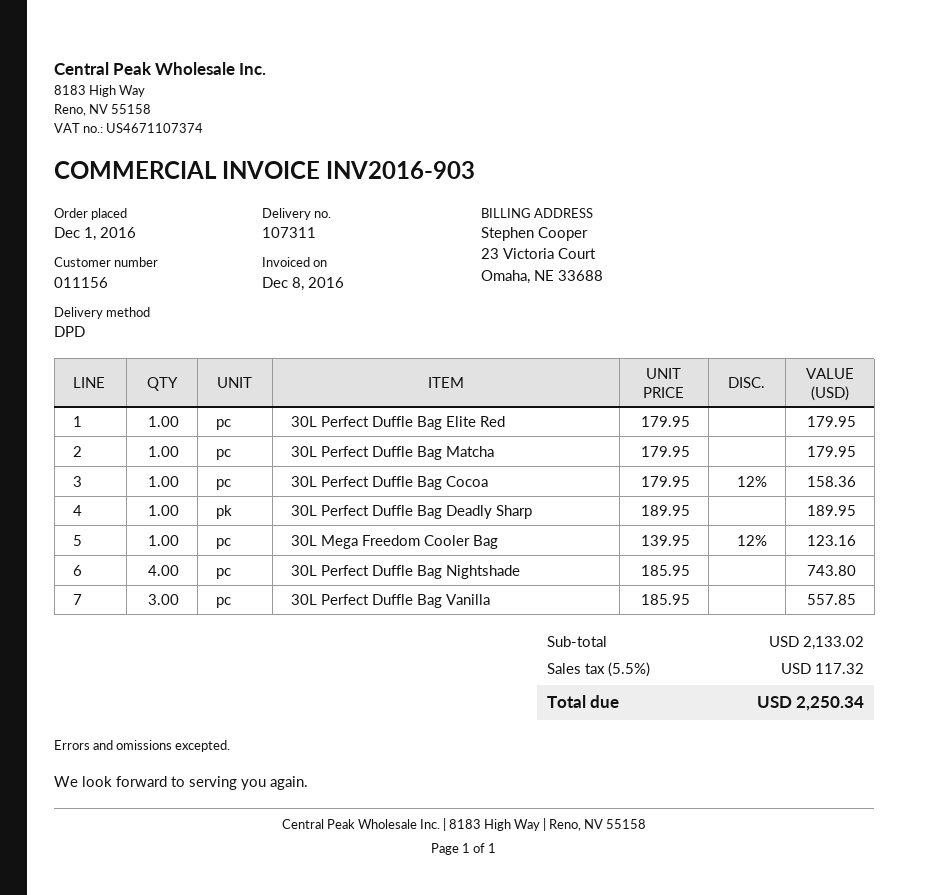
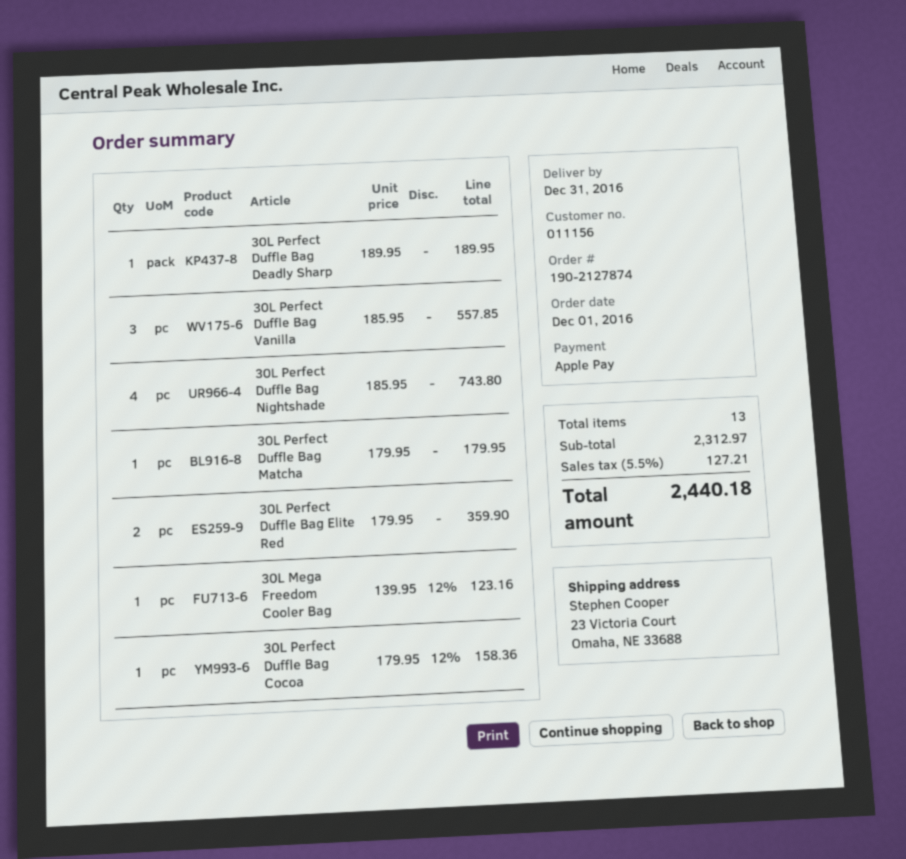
30L Perfect Duffle Bag Elite Red: 1 x 179.95 = 179.95 -> 2 x 179.95 = 359.90
subtotal: 2133.02 -> 2312.97
tax: 5.5% = 117.32 -> 5.5% = 127.21
total: 2250.34 -> 2440.18

